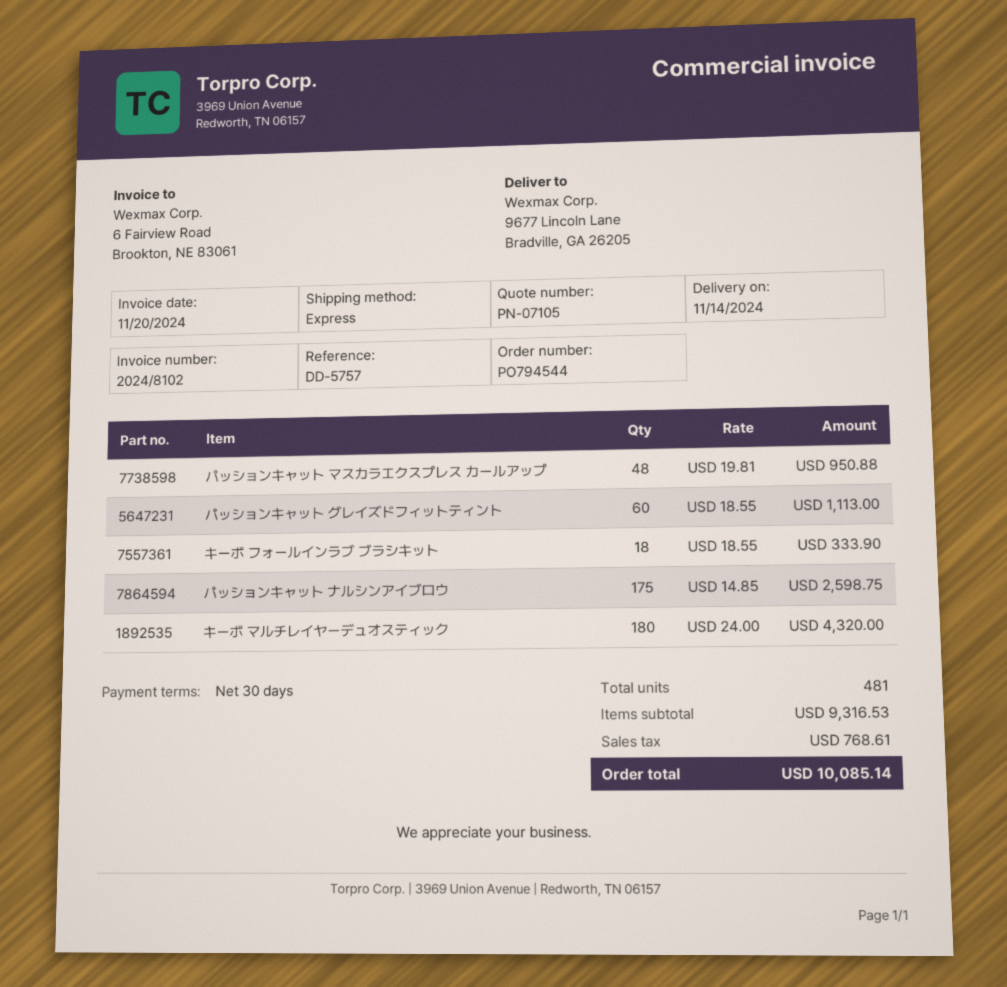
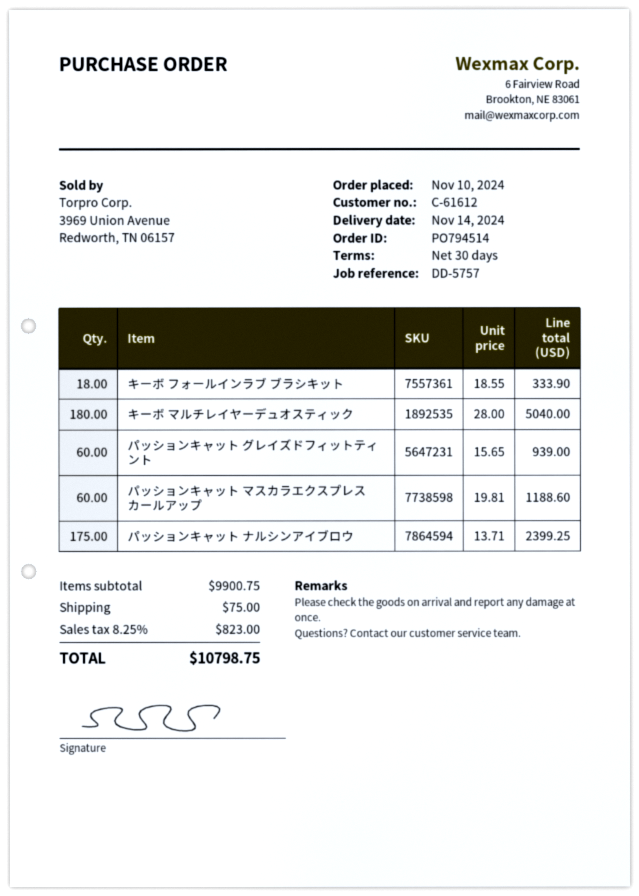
order number: PO794544 -> PO794514
パッションキャット マスカラエクスプレス カールアップ: 48 x 19.81 = 950.88 -> 60 x 19.81 = 1188.60
パッションキャット グレイズドフィットティント: 60 x 18.55 = 1113.00 -> 60 x 15.65 = 939.00
パッションキャット ナルシンアイブロウ: 175 x 14.85 = 2598.75 -> 175 x 13.71 = 2399.25
キーボ マルチレイヤーデュオスティック: 180 x 24.00 = 4320.00 -> 180 x 28.00 = 5040.00
subtotal: 9316.53 -> 9900.75
shipping: none -> 75.00
tax: 768.61 -> 823.00
total: 10085.14 -> 10798.75

